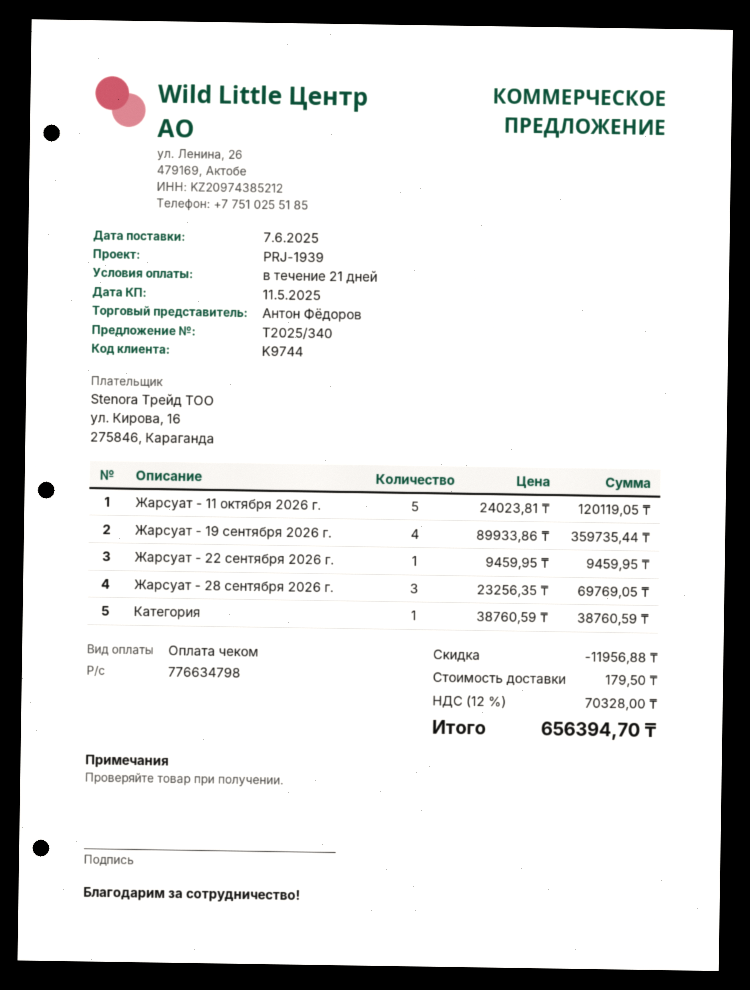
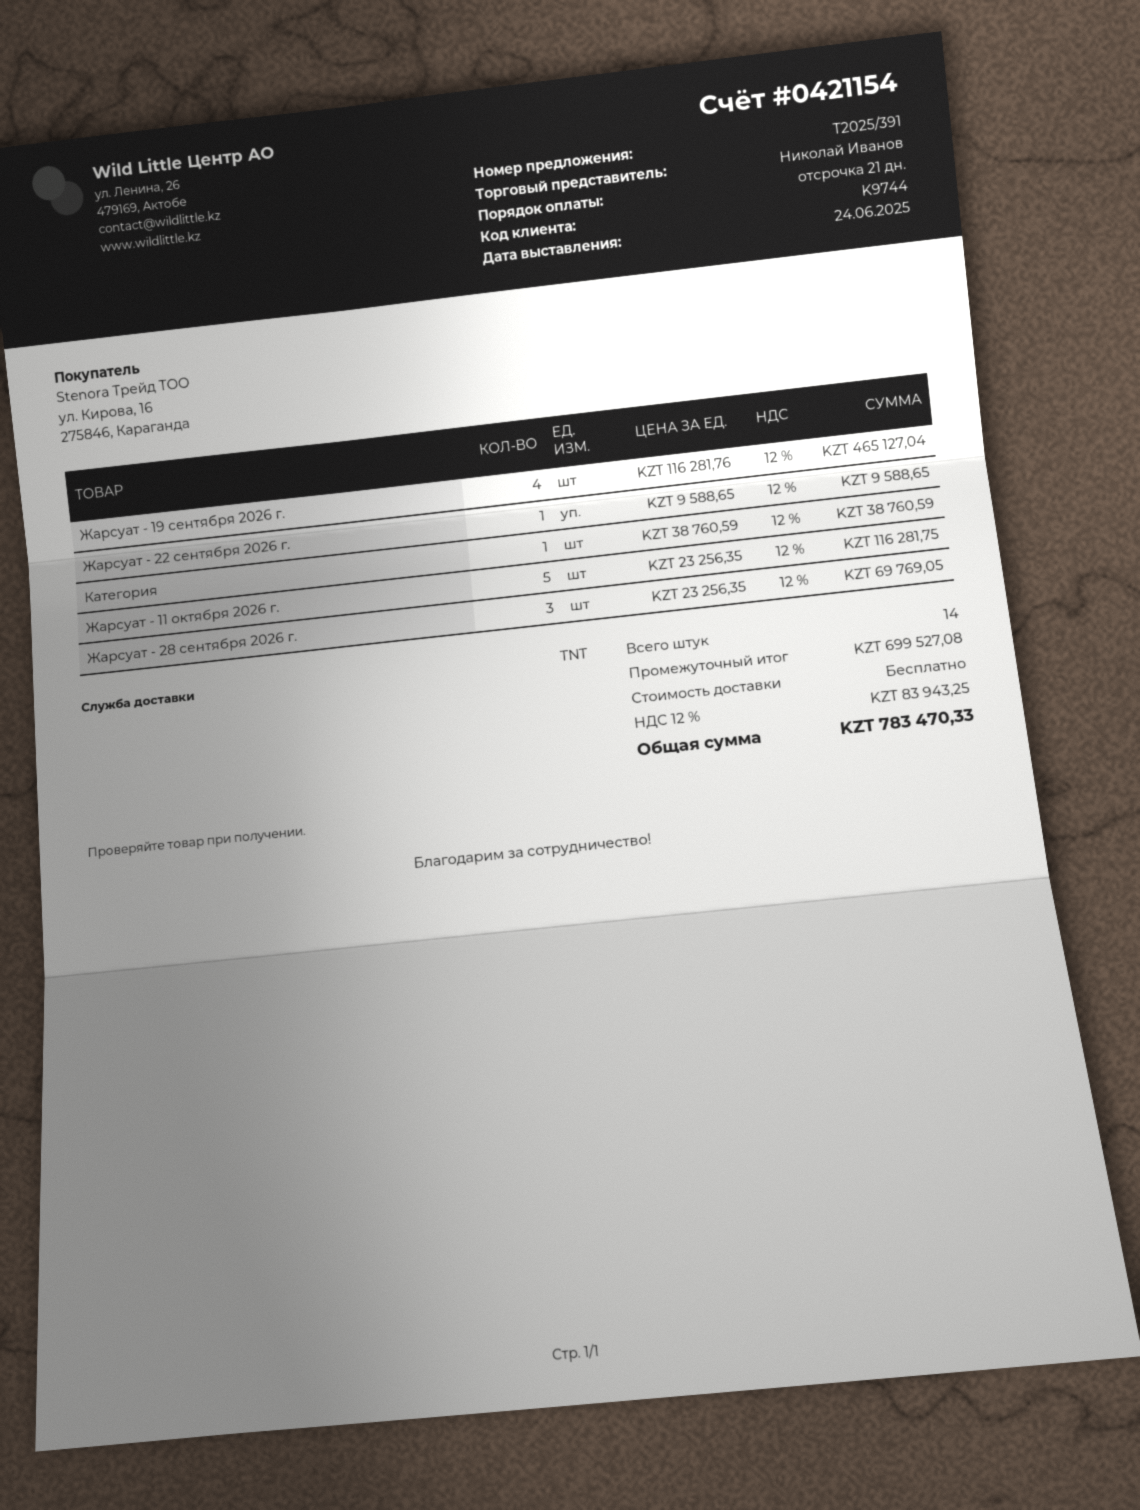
quote number: T2025/340 -> T2025/391
sales rep: Антон Фёдоров -> Николай Иванов
Жарсуат - 11 октября 2026 г.: 5 x 24023.81 = 120119.05 -> 5 x 23256.35 = 116281.75
Жарсуат - 19 сентября 2026 г.: 4 x 89933.86 = 359735.44 -> 4 x 116281.76 = 465127.04
Жарсуат - 22 сентября 2026 г.: 1 x 9459.95 = 9459.95 -> 1 x 9588.65 = 9588.65
discount: 11956.88 -> none
shipping: 179.50 -> 0.00
tax: 12% = 70328.00 -> 12% = 83943.25
total: 656394.70 -> 783470.33

